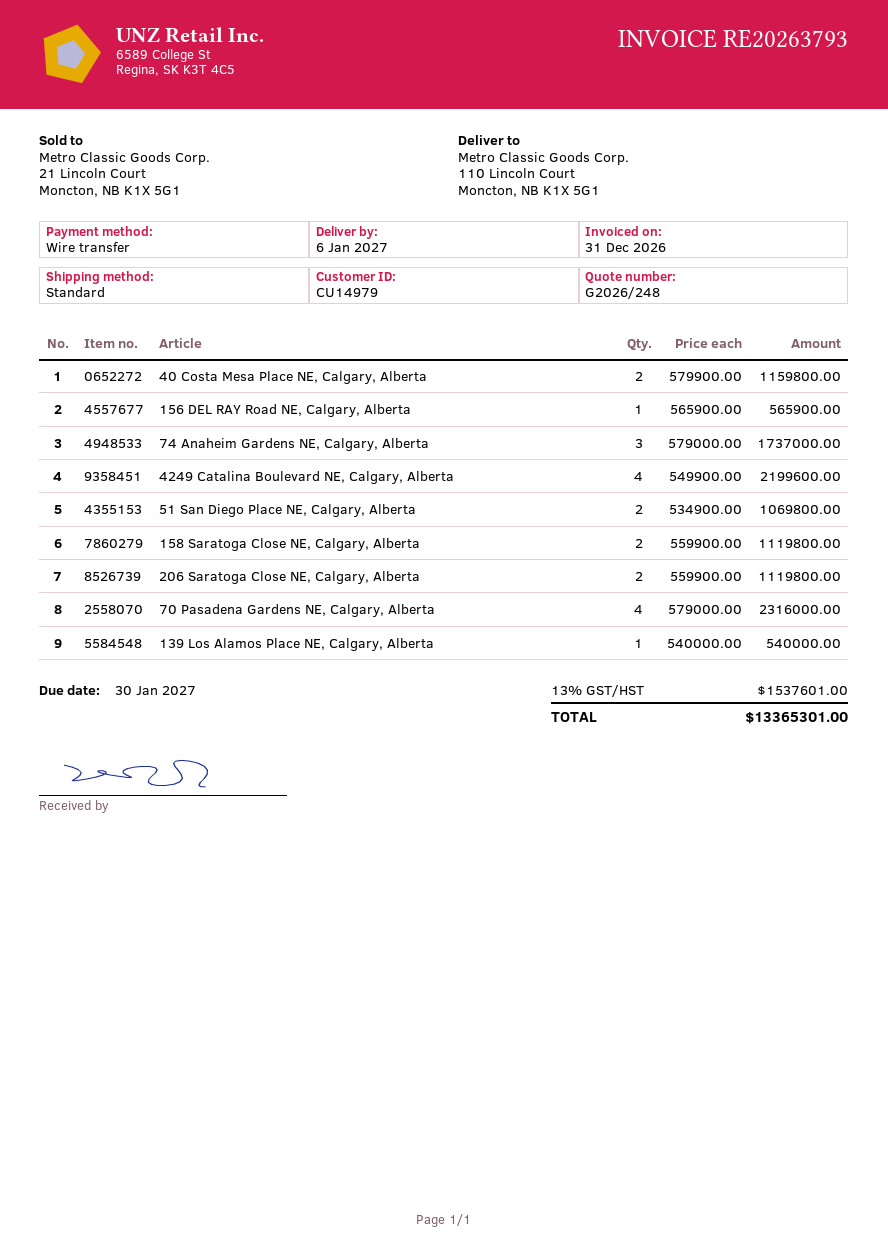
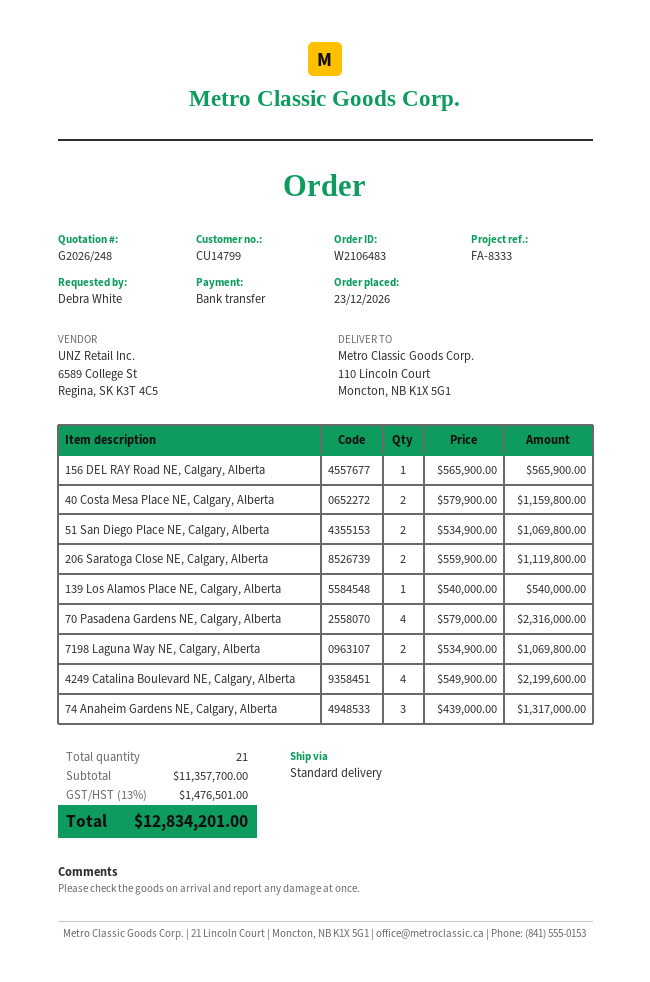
customer number: CU14979 -> CU14799
74 Anaheim Gardens NE, Calgary, Alberta: 3 x 579000.00 = 1737000.00 -> 3 x 439000.00 = 1317000.00
158 Saratoga Close NE, Calgary, Alberta: 2 x 559900.00 = 1119800.00 -> none
7198 Laguna Way NE, Calgary, Alberta: none -> 2 x 534900.00 = 1069800.00
tax: 13% = 1537601.00 -> 13% = 1476501.00
total: 13365301.00 -> 12834201.00

